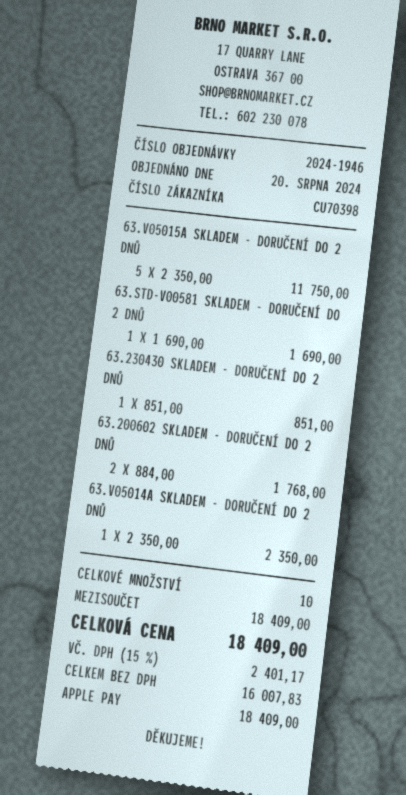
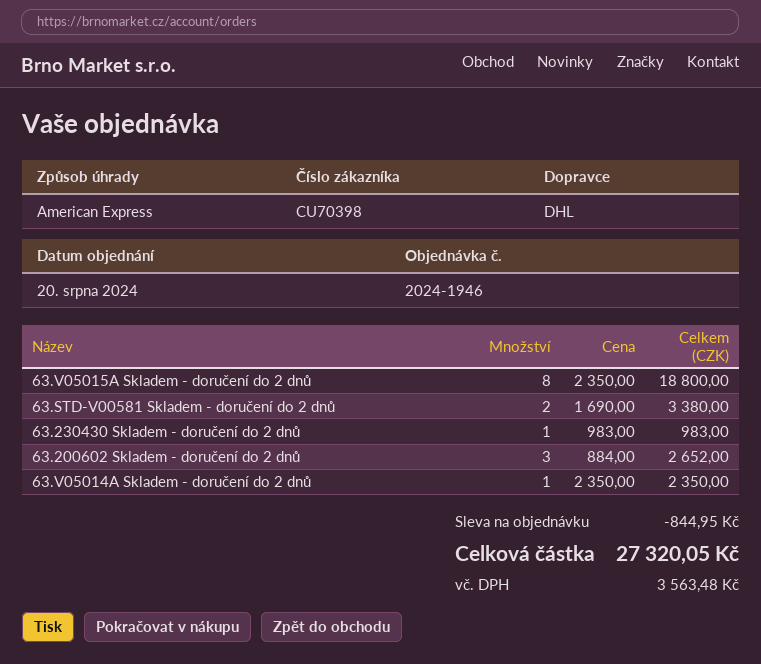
payment method: Apple Pay -> American Express
63.V05015A SKLADEM - DORUČENÍ DO 2 DNŮ: 5 x 2350.00 = 11750.00 -> 8 x 2350.00 = 18800.00
63.STD-V00581 SKLADEM - DORUČENÍ DO 2 DNŮ: 1 x 1690.00 = 1690.00 -> 2 x 1690.00 = 3380.00
63.230430 SKLADEM - DORUČENÍ DO 2 DNŮ: 1 x 851.00 = 851.00 -> 1 x 983.00 = 983.00
63.200602 SKLADEM - DORUČENÍ DO 2 DNŮ: 2 x 884.00 = 1768.00 -> 3 x 884.00 = 2652.00
discount: none -> 844.95
tax: 2401.17 -> 3563.48
total: 18409.00 -> 27320.05

